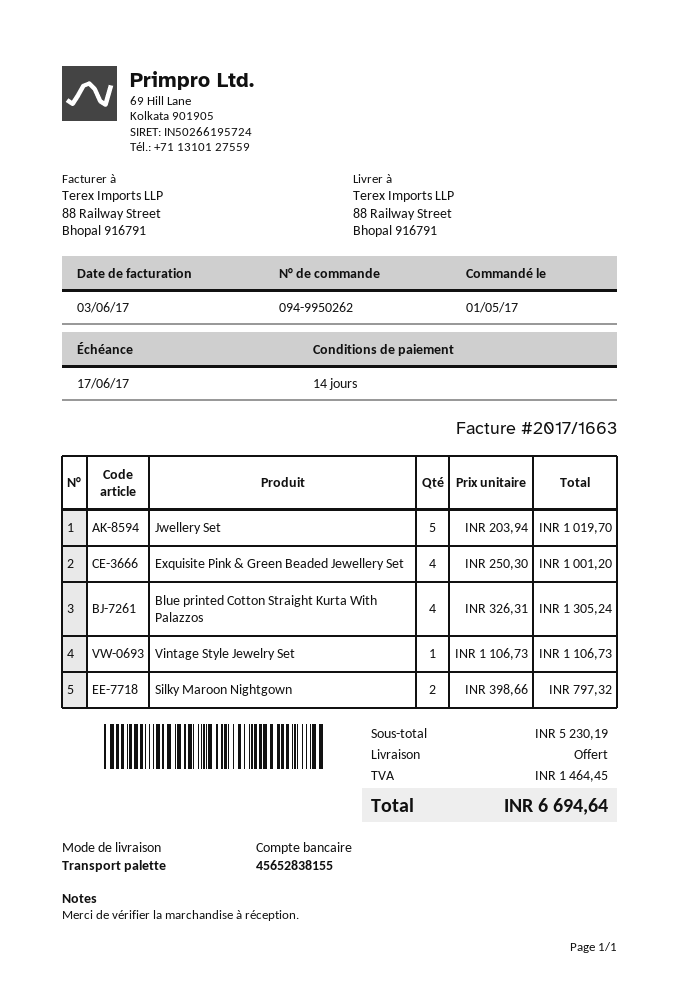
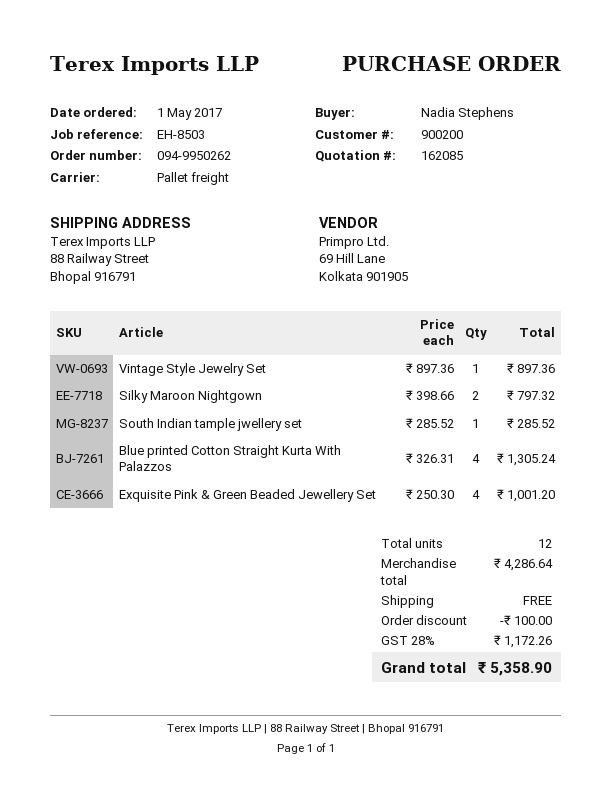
Jwellery Set: 5 x 203.94 = 1019.70 -> none
Vintage Style Jewelry Set: 1 x 1106.73 = 1106.73 -> 1 x 897.36 = 897.36
South Indian tample jwellery set: none -> 1 x 285.52 = 285.52
subtotal: 5230.19 -> 4286.64
discount: none -> 100.00
tax: 1464.45 -> 1172.26
total: 6694.64 -> 5358.90

